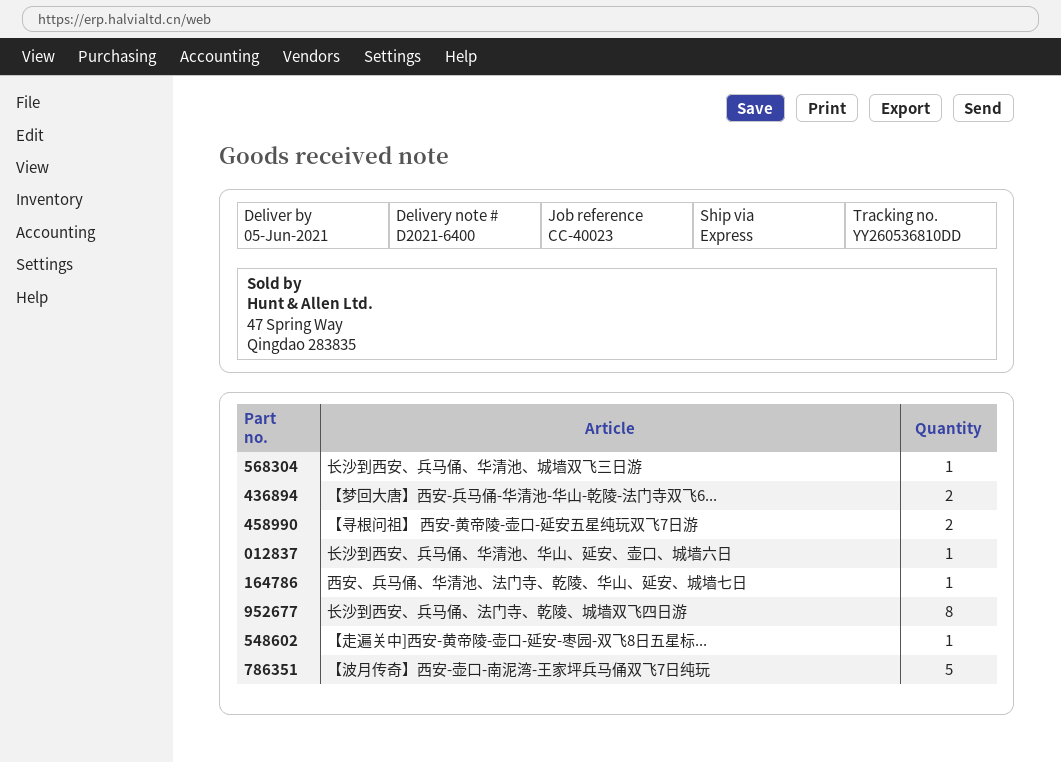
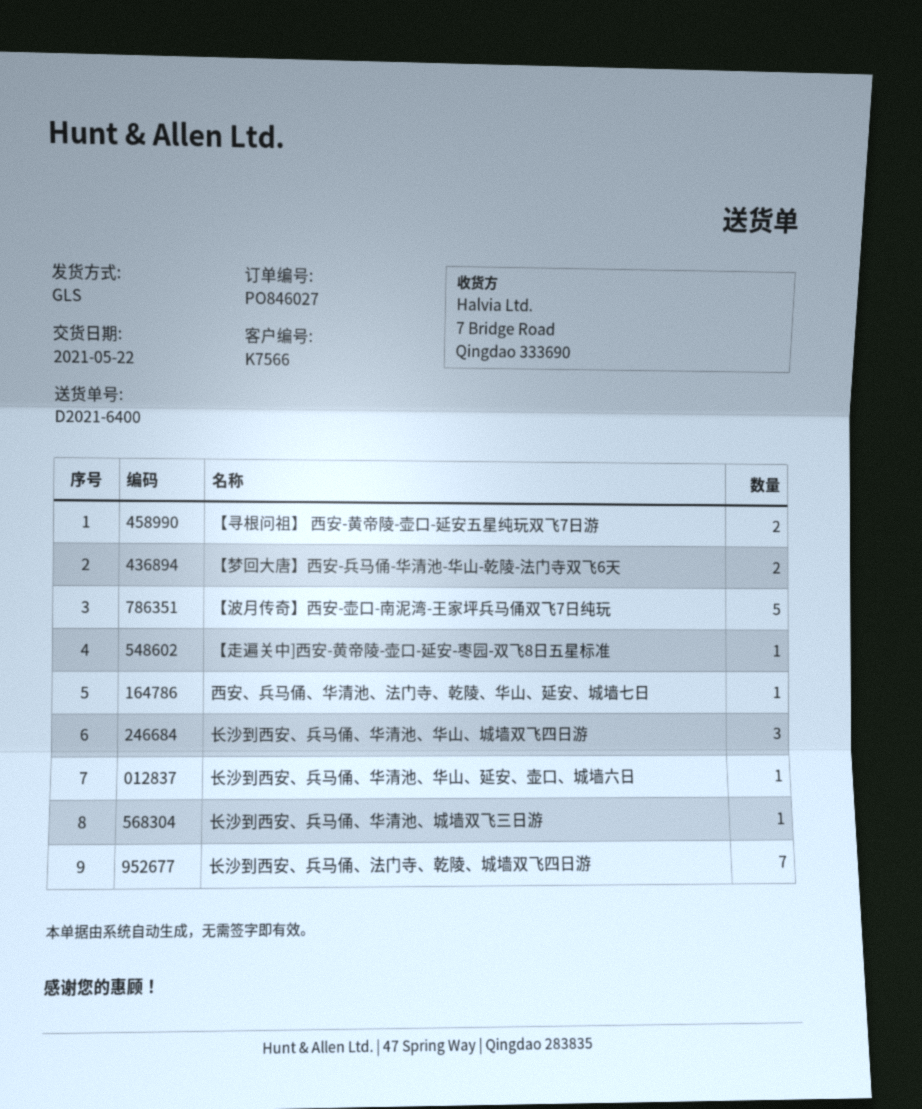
delivery date: 2021-06-05 -> 2021-05-22
shipping method: express -> GLS
长沙到西安、兵马俑、法门寺、乾陵、城墙双飞四日游: 8 -> 7
长沙到西安、兵马俑、华清池、华山、城墙双飞四日游: none -> 3

